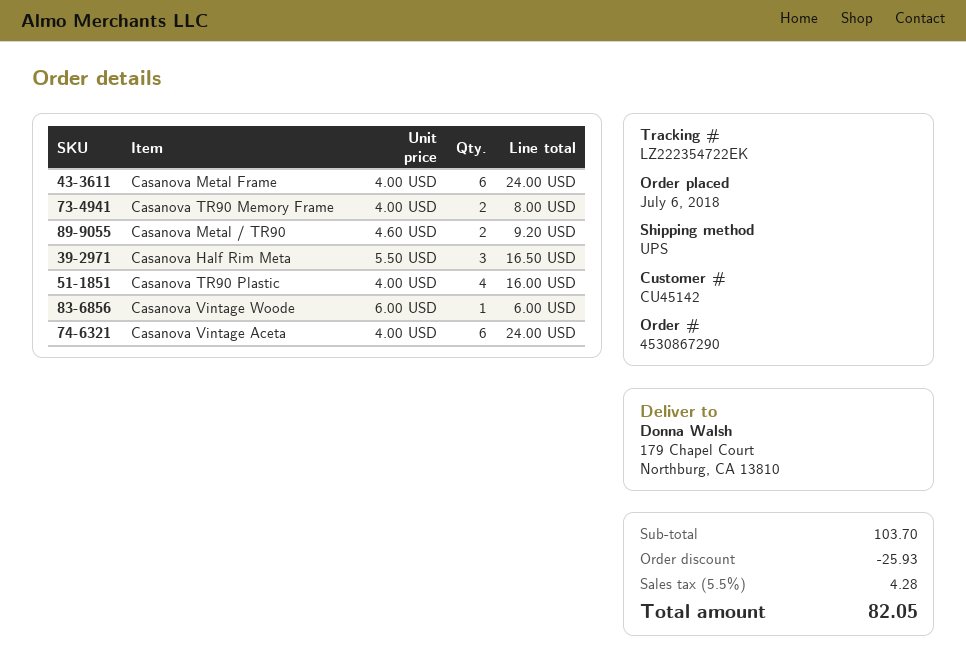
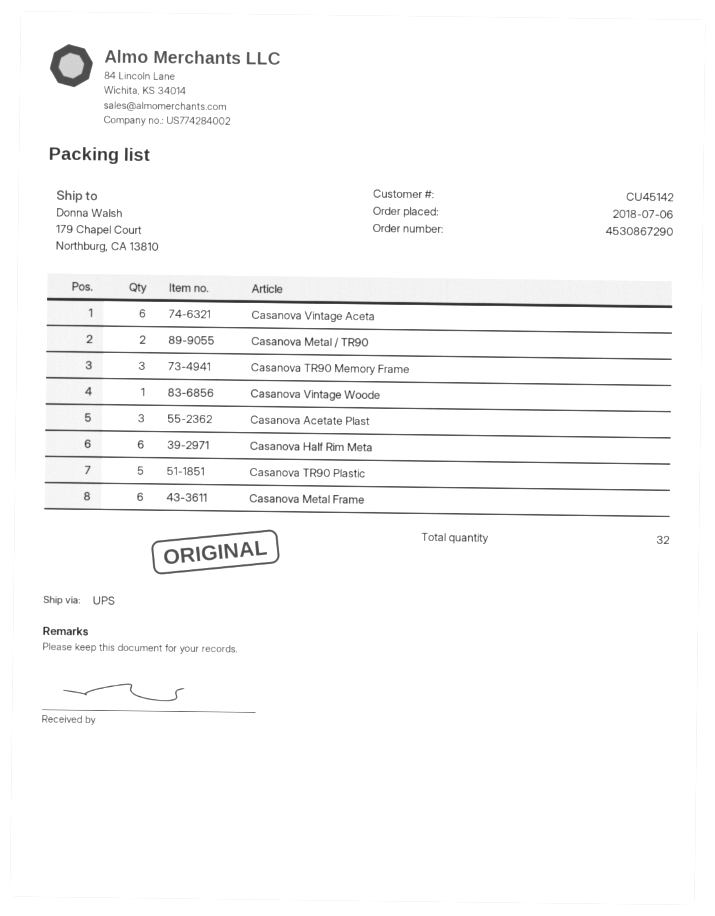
Casanova TR90 Memory Frame: 2 -> 3
Casanova Half Rim Meta: 3 -> 6
Casanova TR90 Plastic: 4 -> 5
Casanova Acetate Plast: none -> 3

